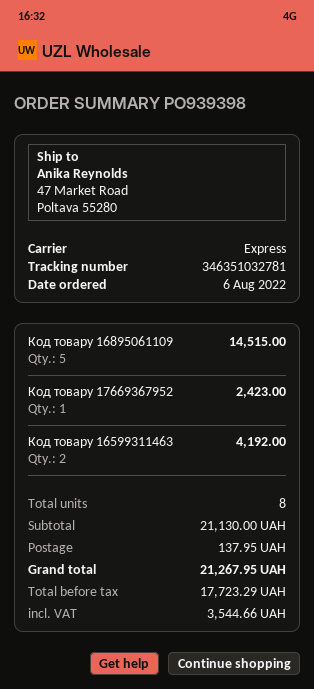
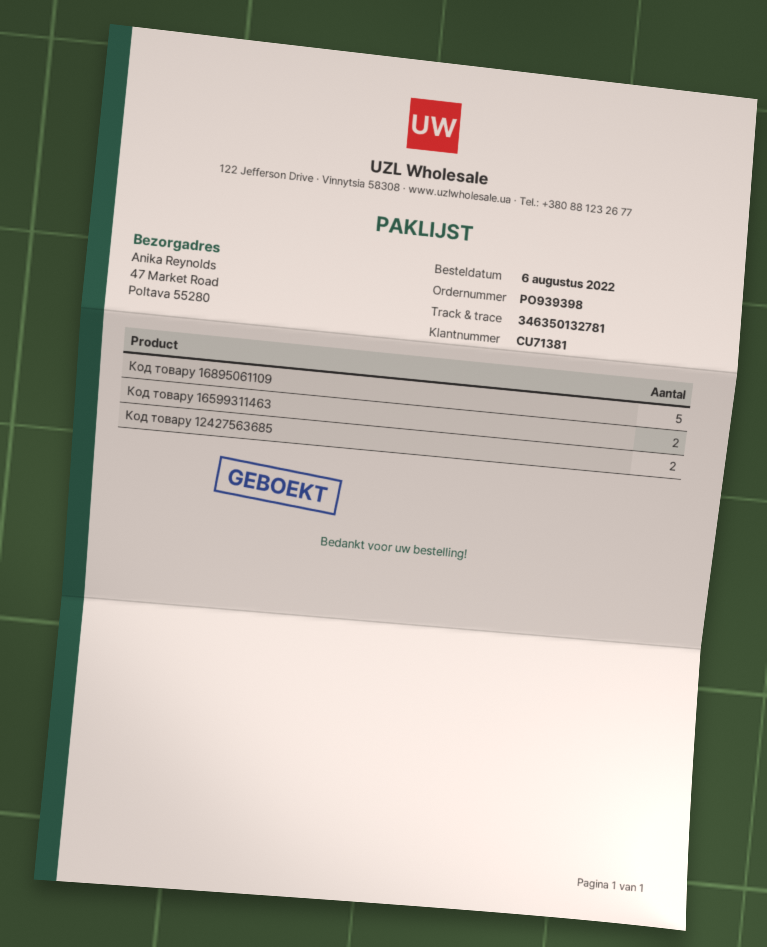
tracking number: 346351032781 -> 346350132781
Код товару 17669367952: 1 -> none
Код товару 12427563685: none -> 2

